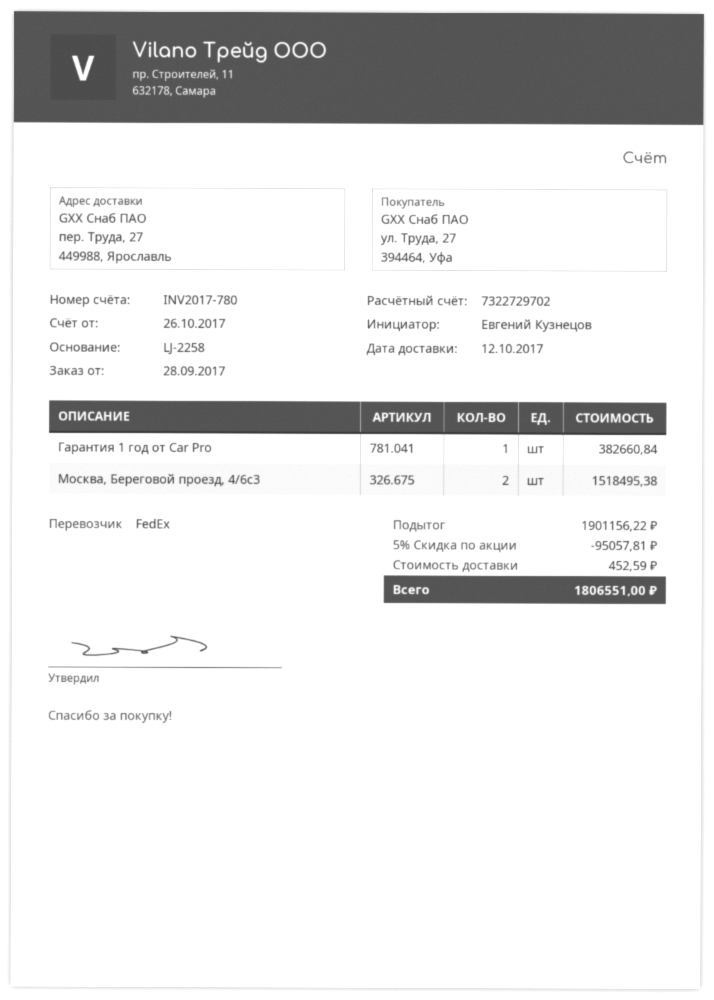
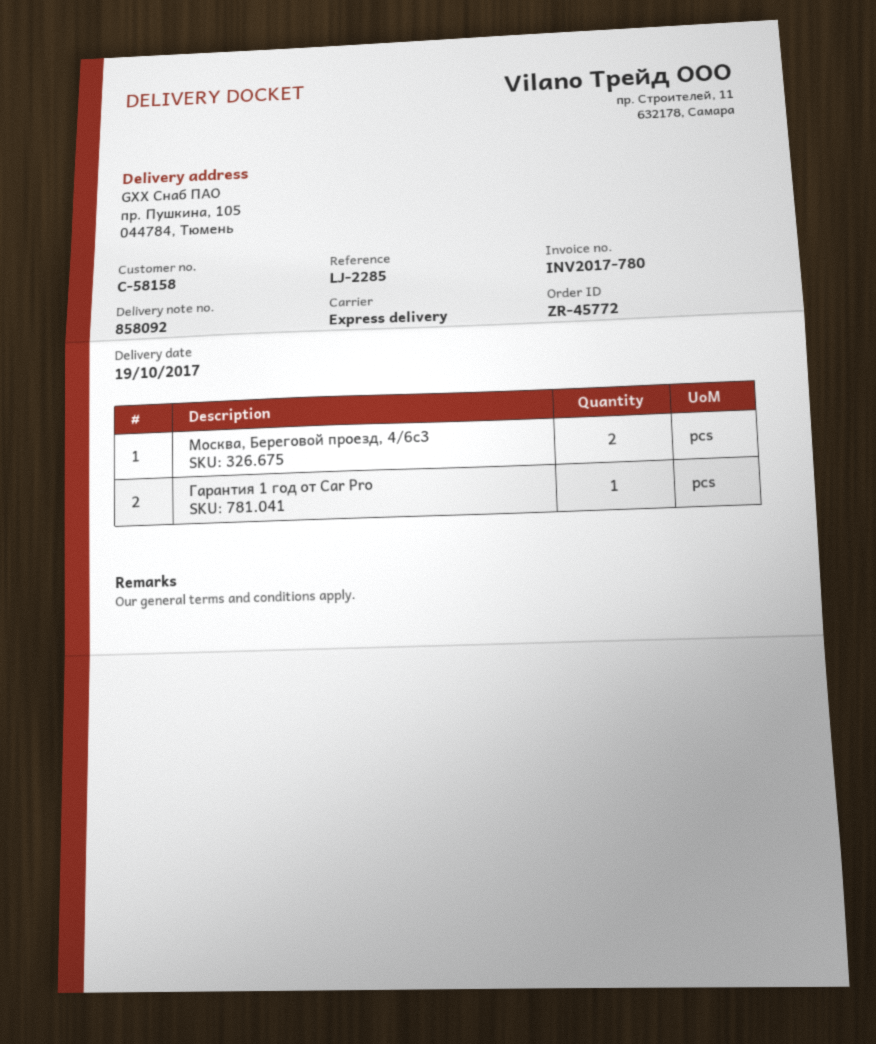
delivery date: 2017-10-12 -> 2017-10-19
reference: LJ-2258 -> LJ-2285
shipping method: FedEx -> express
ship to: пер. Труда, 27, 449988, Ярославль -> пр. Пушкина, 105, 044784, Тюмень

